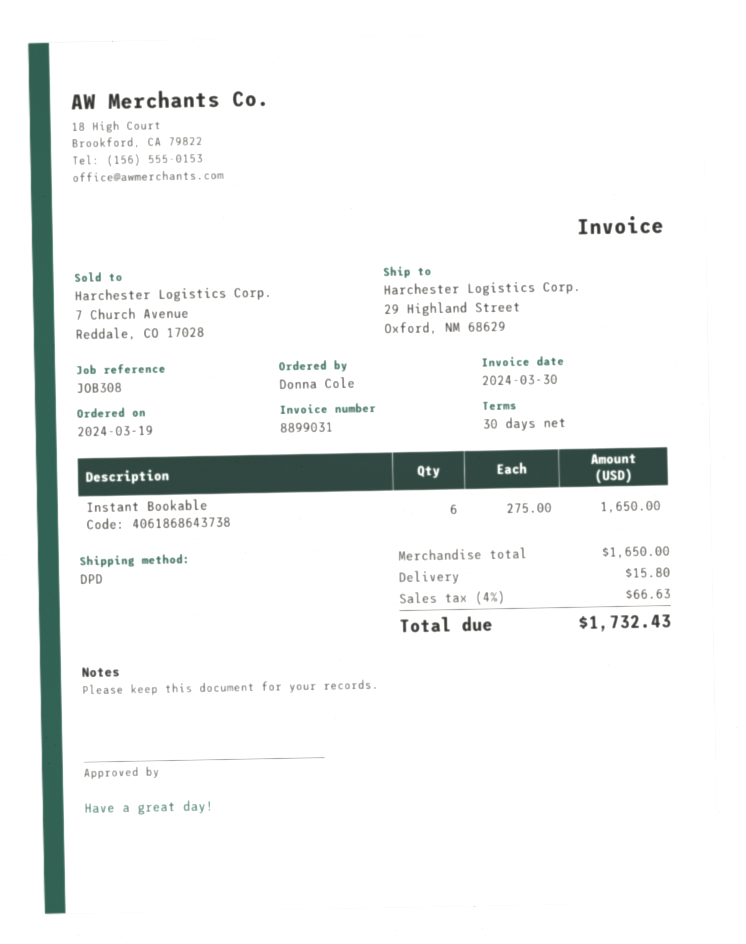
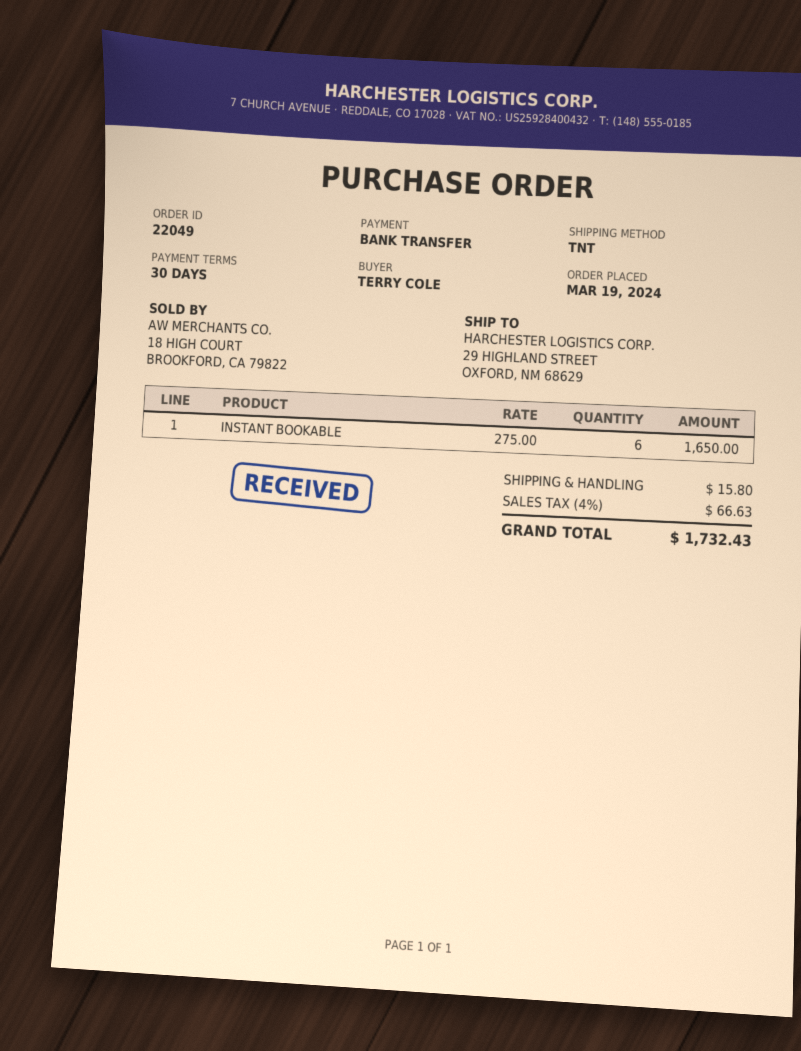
ordered by: Donna Cole -> TERRY COLE
shipping method: DPD -> TNT

